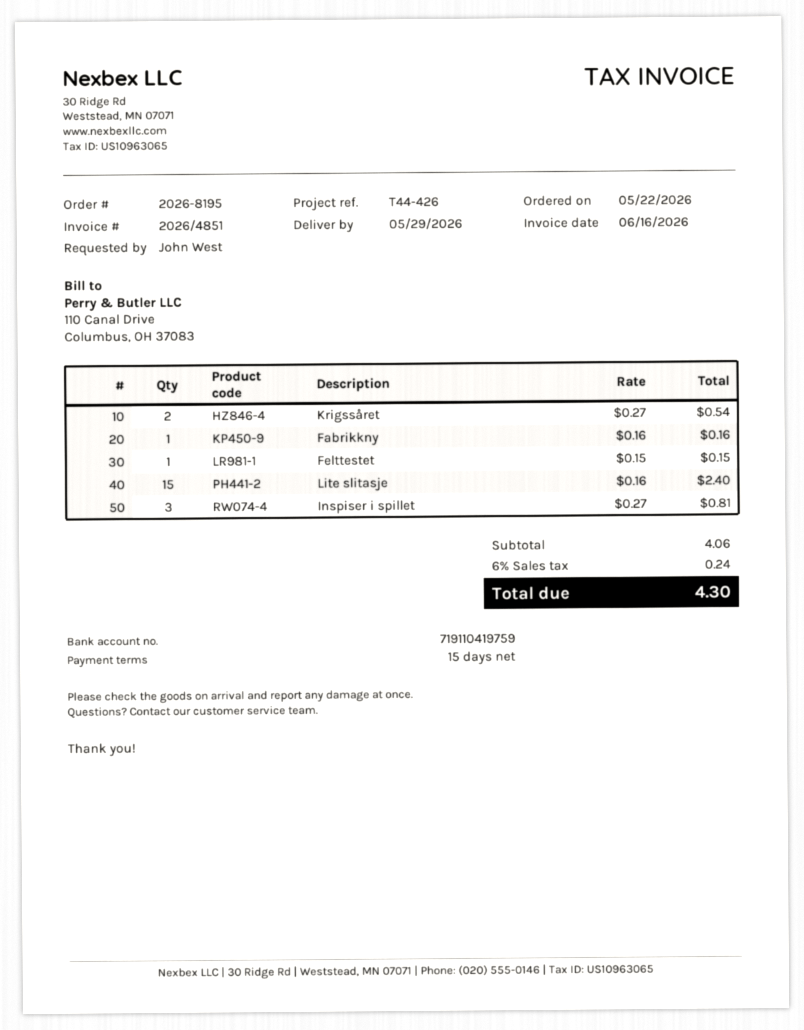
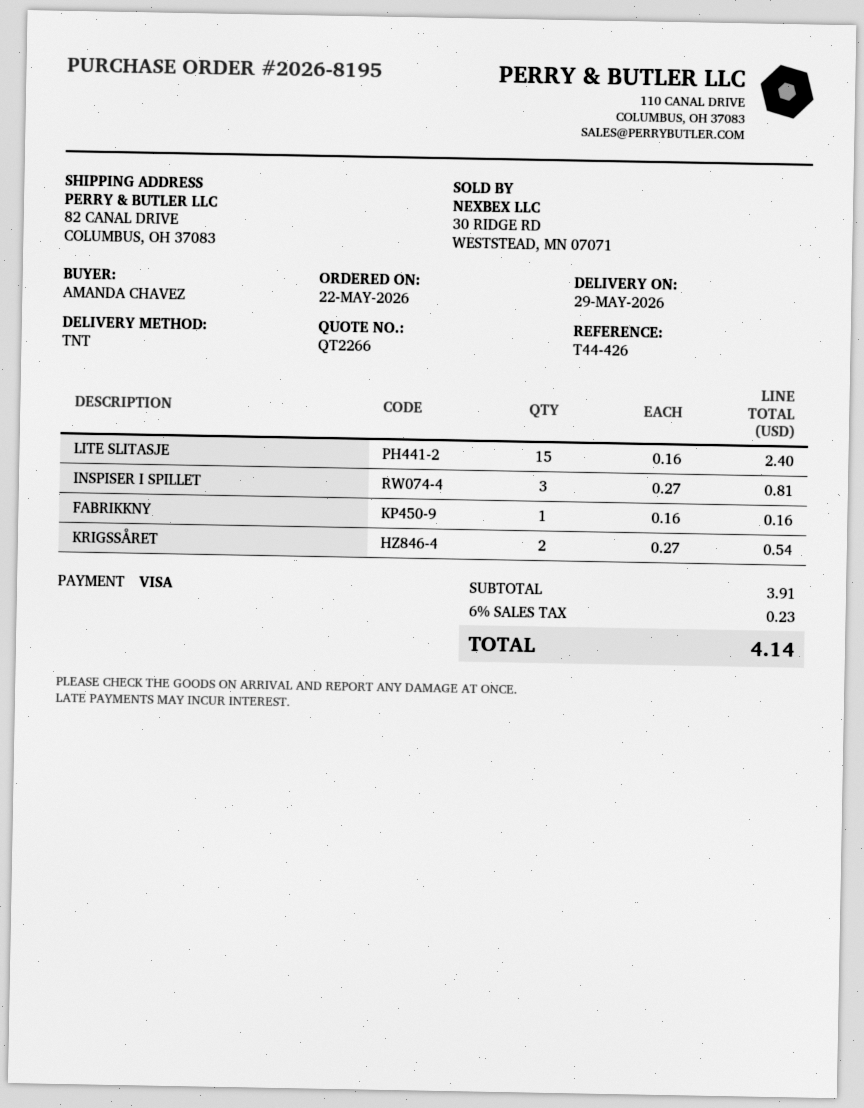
ordered by: John West -> AMANDA CHAVEZ
Felttestet: 1 x 0.15 = 0.15 -> none
subtotal: 4.06 -> 3.91
tax: 6% = 0.24 -> 6% = 0.23
total: 4.30 -> 4.14

